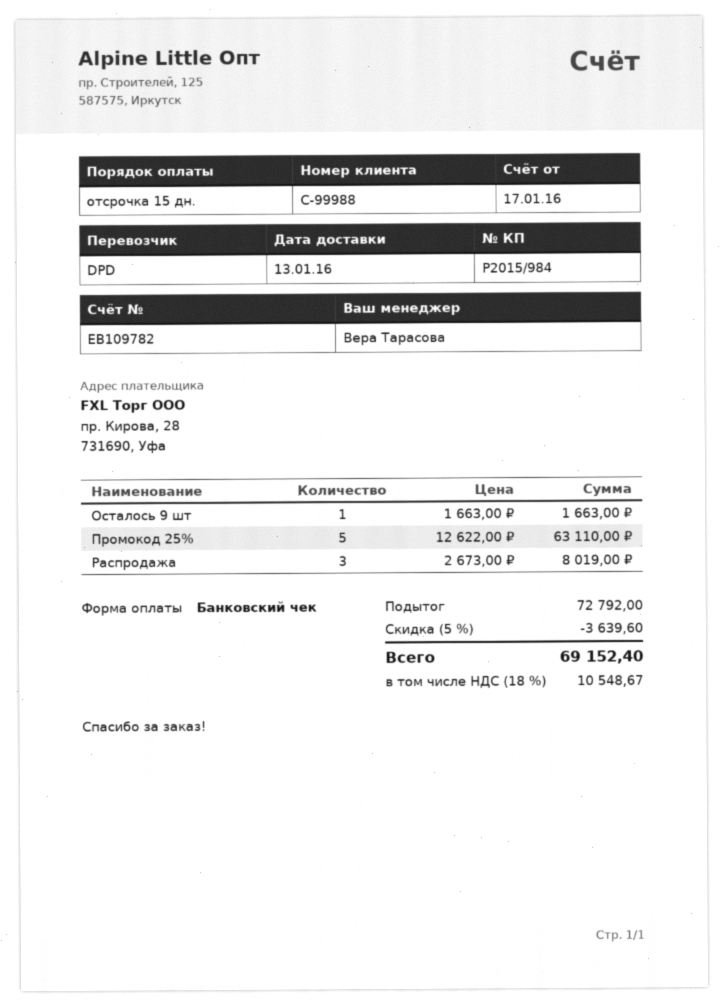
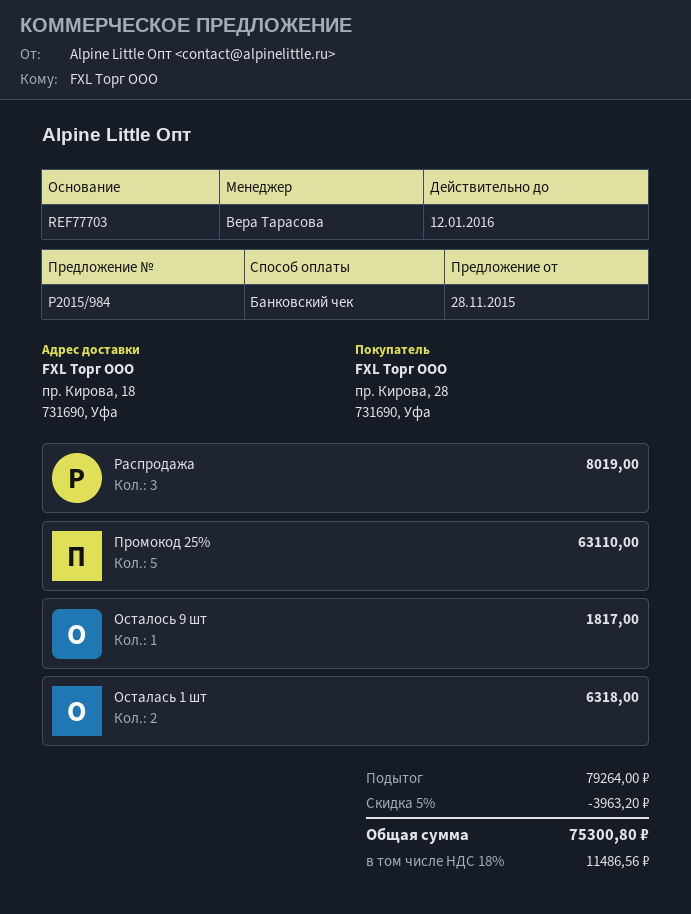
Осталось 9 шт: 1 for 1663.00 -> 1 for 1817.00
Осталась 1 шт: none -> 2 for 6318.00
subtotal: 72792.00 -> 79264.00
discount: 5% = 3639.60 -> 5% = 3963.20
tax: 18% = 10548.67 -> 18% = 11486.56
total: 69152.40 -> 75300.80

